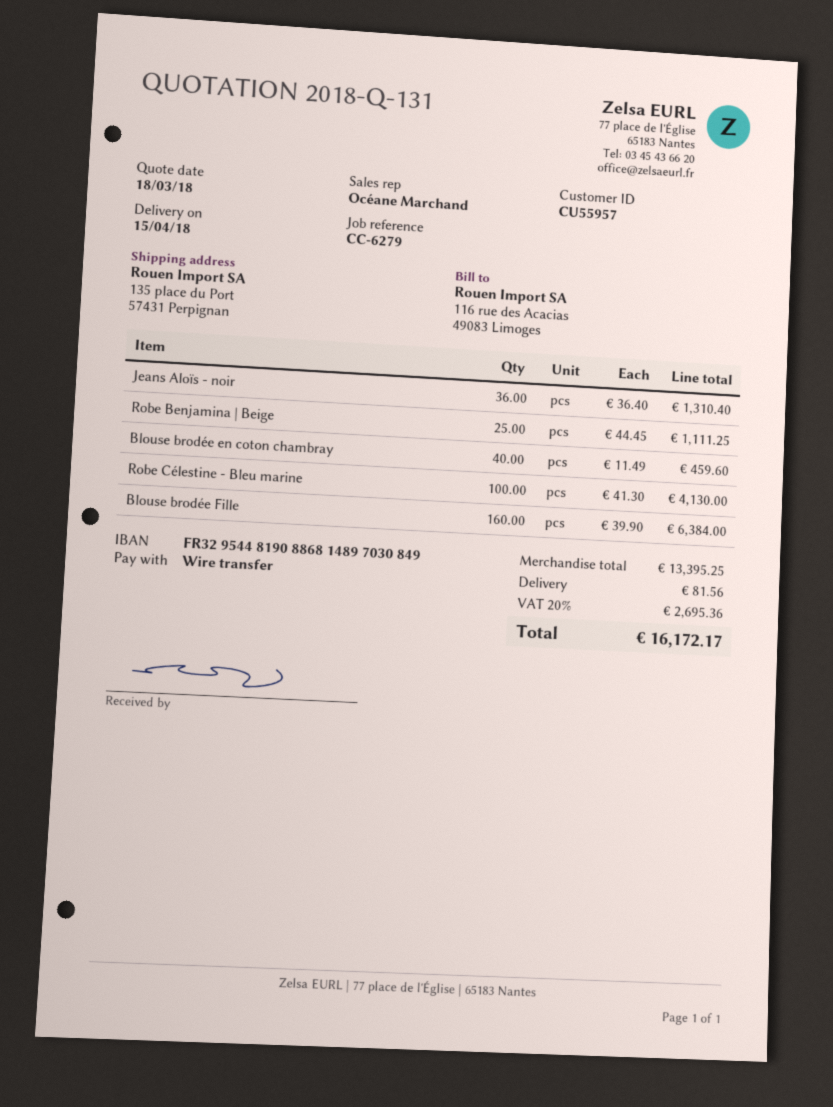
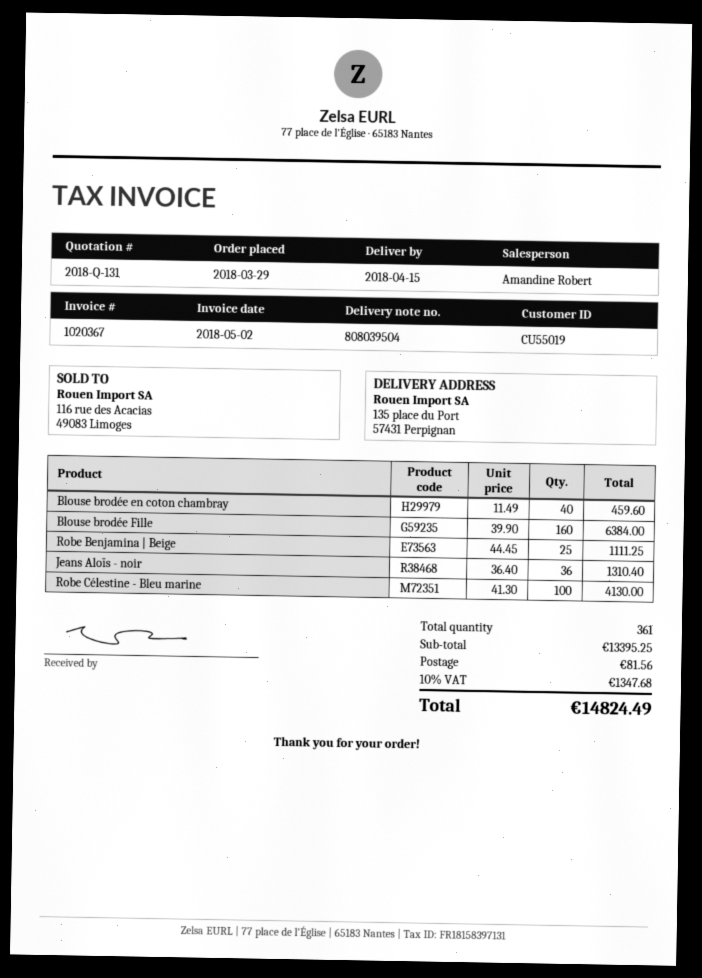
customer number: CU55957 -> CU55019
sales rep: Océane Marchand -> Amandine Robert
tax: 20% = 2695.36 -> 10% = 1347.68
total: 16172.17 -> 14824.49

